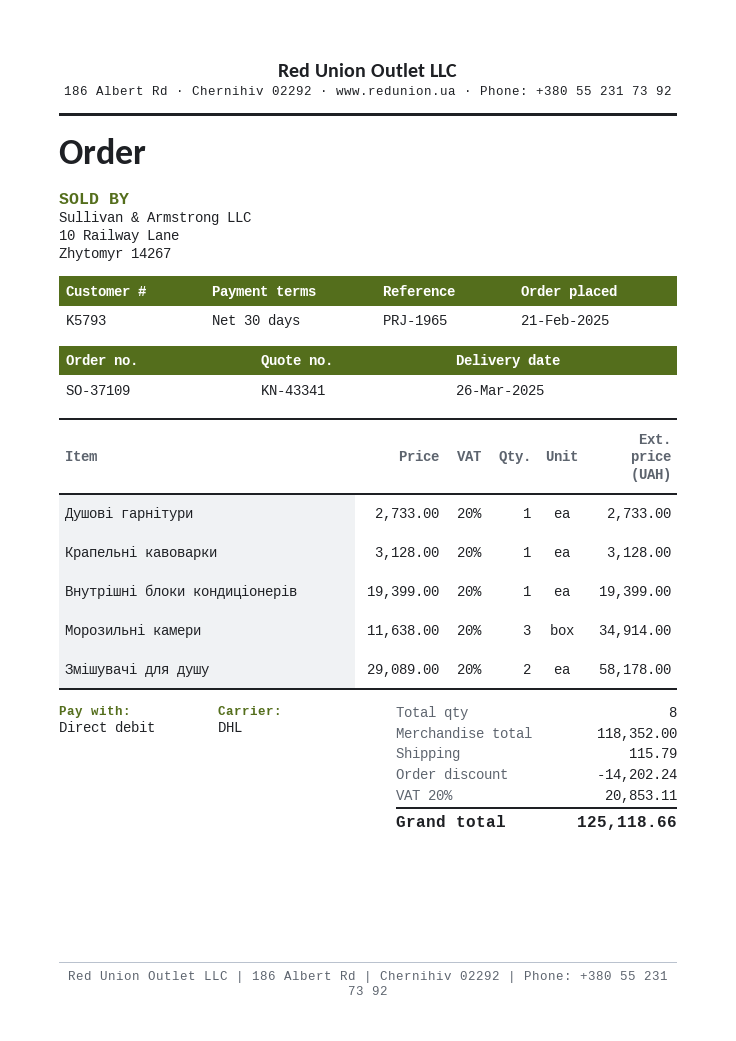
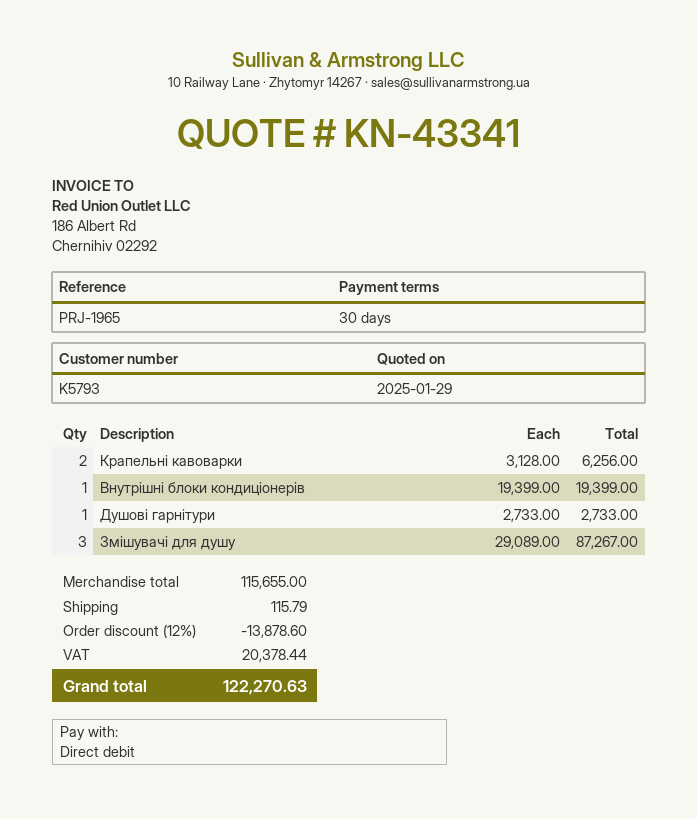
Крапельні кавоварки: 1 x 3128.00 = 3128.00 -> 2 x 3128.00 = 6256.00
Морозильні камери: 3 x 11638.00 = 34914.00 -> none
Змішувачі для душу: 2 x 29089.00 = 58178.00 -> 3 x 29089.00 = 87267.00
subtotal: 118352.00 -> 115655.00
discount: 14202.24 -> 13878.60
tax: 20853.11 -> 20378.44
total: 125118.66 -> 122270.63

